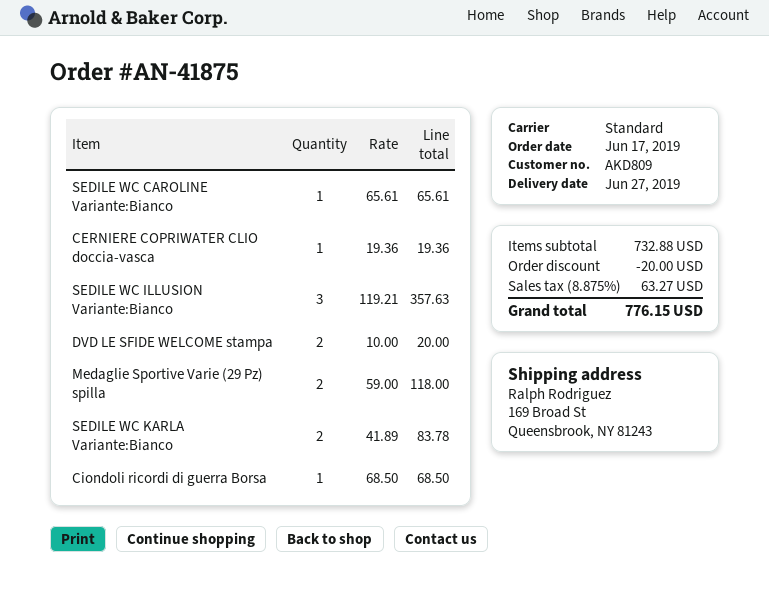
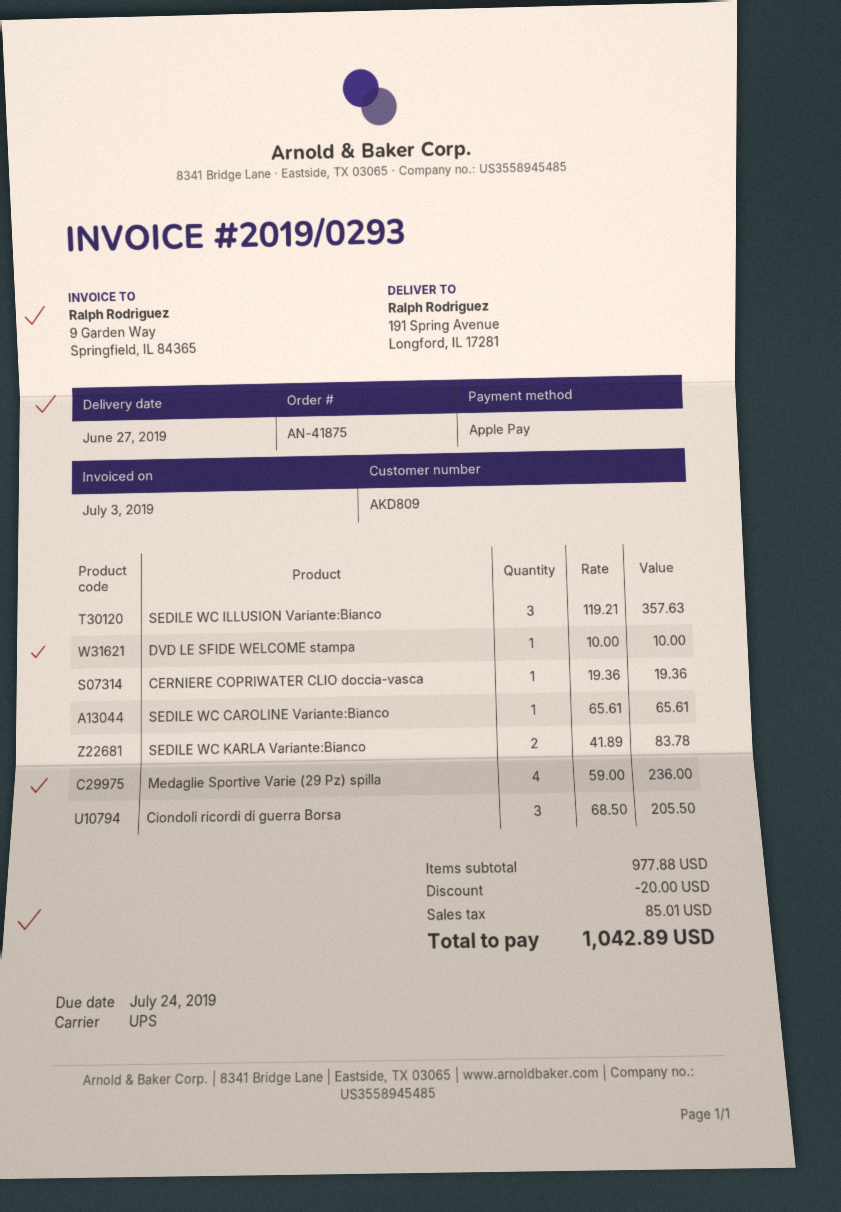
shipping method: standard -> UPS
ship to: 169 Broad St, Queensbrook, NY 81243 -> 191 Spring Avenue, Longford, IL 17281
DVD LE SFIDE WELCOME stampa: 2 x 10.00 = 20.00 -> 1 x 10.00 = 10.00
Medaglie Sportive Varie (29 Pz) spilla: 2 x 59.00 = 118.00 -> 4 x 59.00 = 236.00
Ciondoli ricordi di guerra Borsa: 1 x 68.50 = 68.50 -> 3 x 68.50 = 205.50
subtotal: 732.88 -> 977.88
tax: 63.27 -> 85.01
total: 776.15 -> 1042.89

